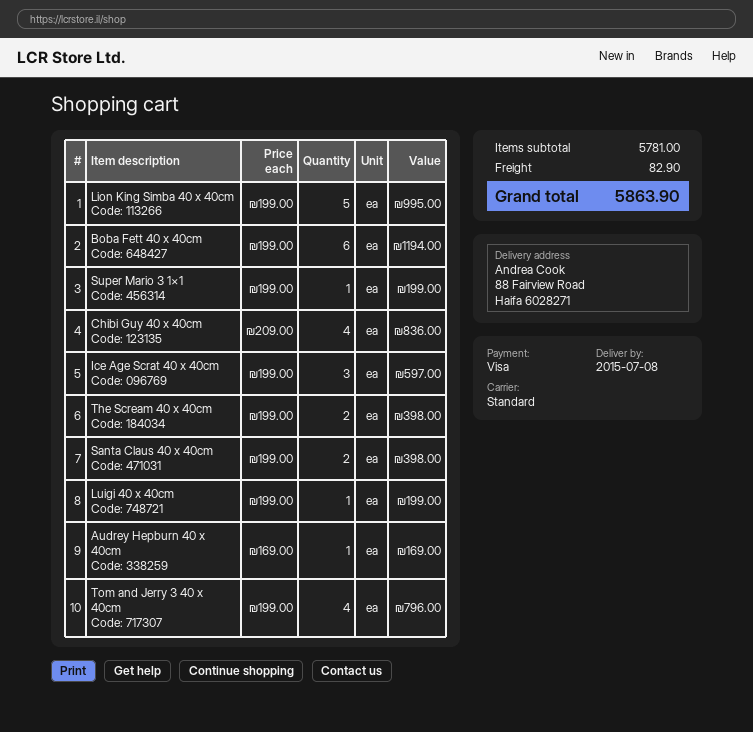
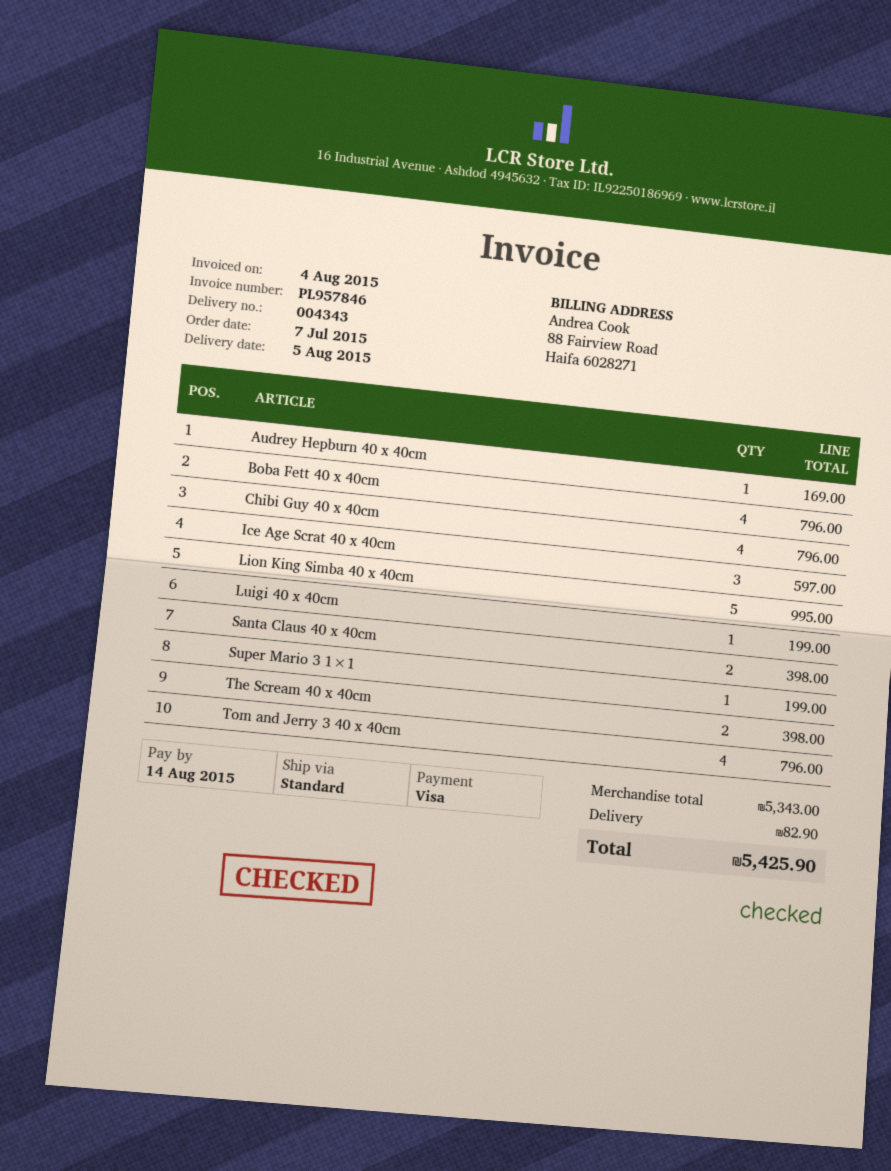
delivery date: 2015-07-08 -> 2015-08-05
Boba Fett 40 x 40cm: 6 for 1194.00 -> 4 for 796.00
Chibi Guy 40 x 40cm: 4 for 836.00 -> 4 for 796.00
subtotal: 5781.00 -> 5343.00
total: 5863.90 -> 5425.90

